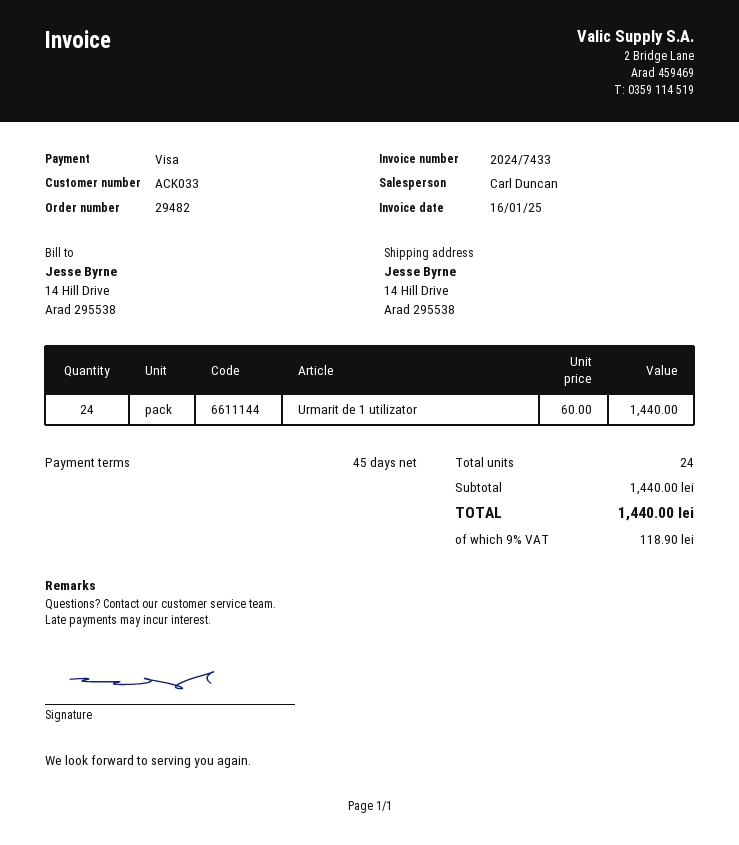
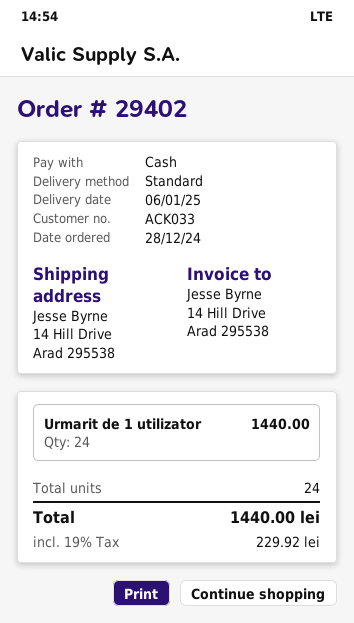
order number: 29482 -> 29402
payment method: Visa -> cash
tax: 9% = 118.90 -> 19% = 229.92

